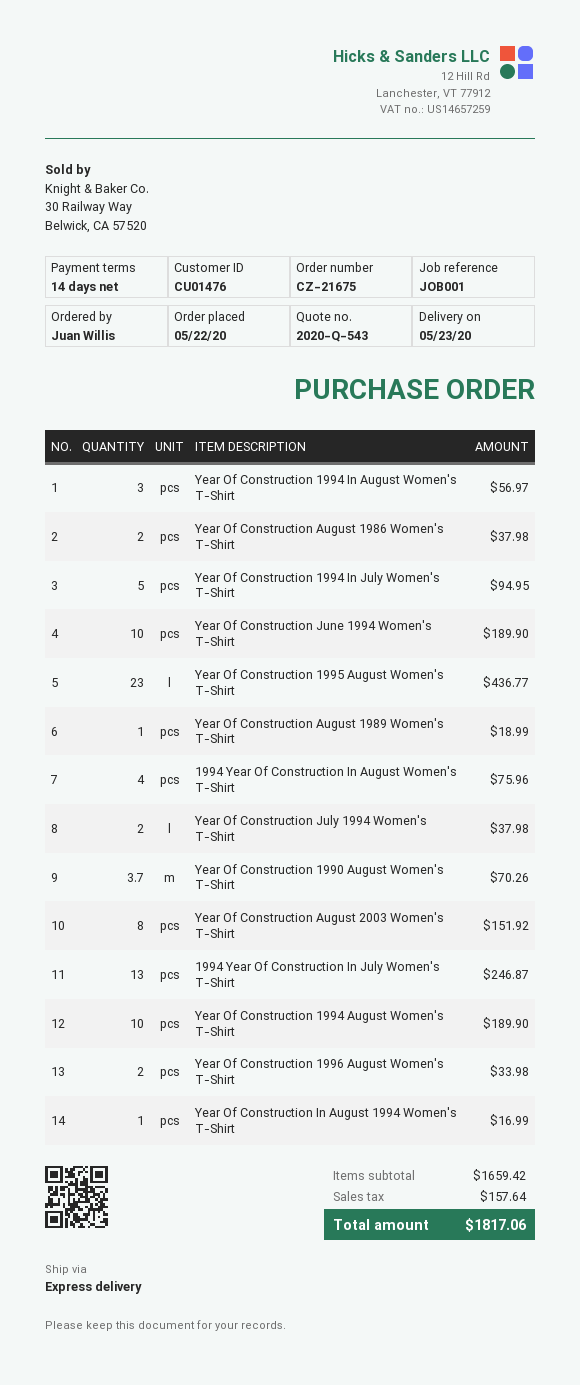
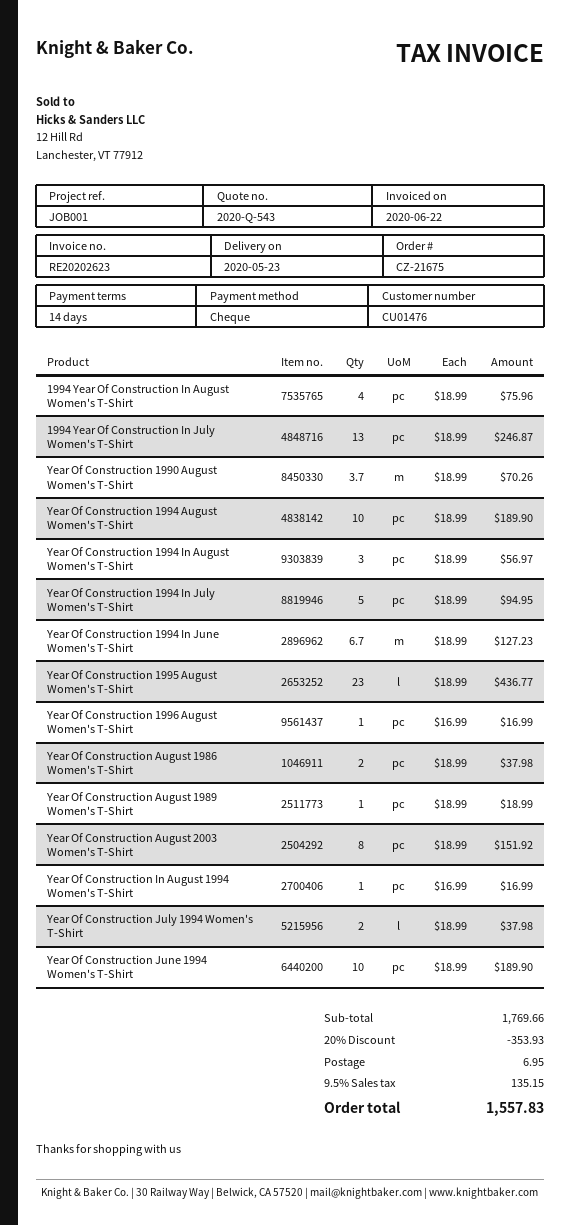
Year Of Construction 1996 August Women's T-Shirt: 2 for 33.98 -> 1 for 16.99
Year Of Construction 1994 In June Women's T-Shirt: none -> 6.7 for 127.23
subtotal: 1659.42 -> 1769.66
discount: none -> 20% = 353.93
shipping: none -> 6.95
tax: 157.64 -> 135.15
total: 1817.06 -> 1557.83

